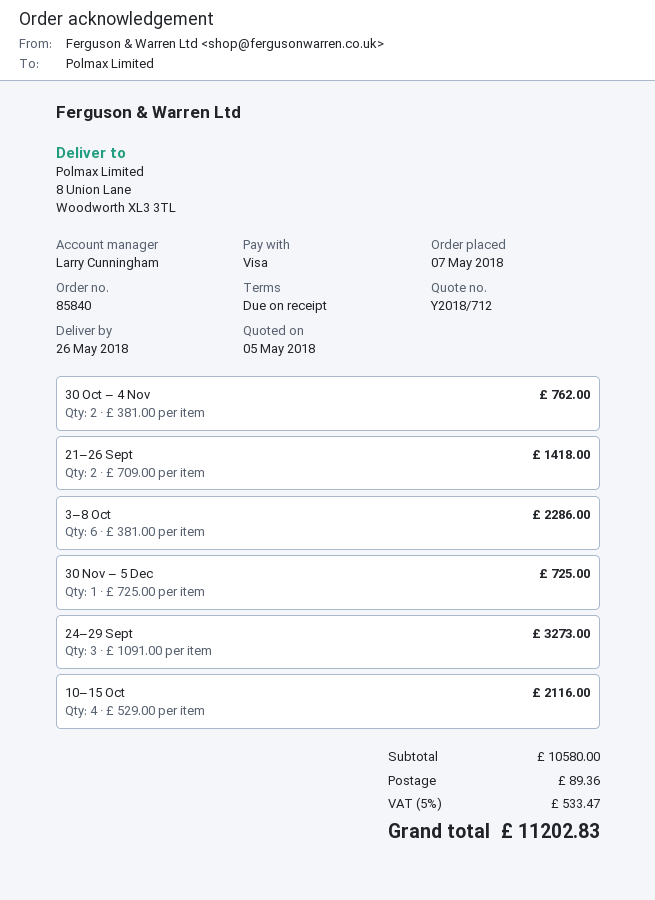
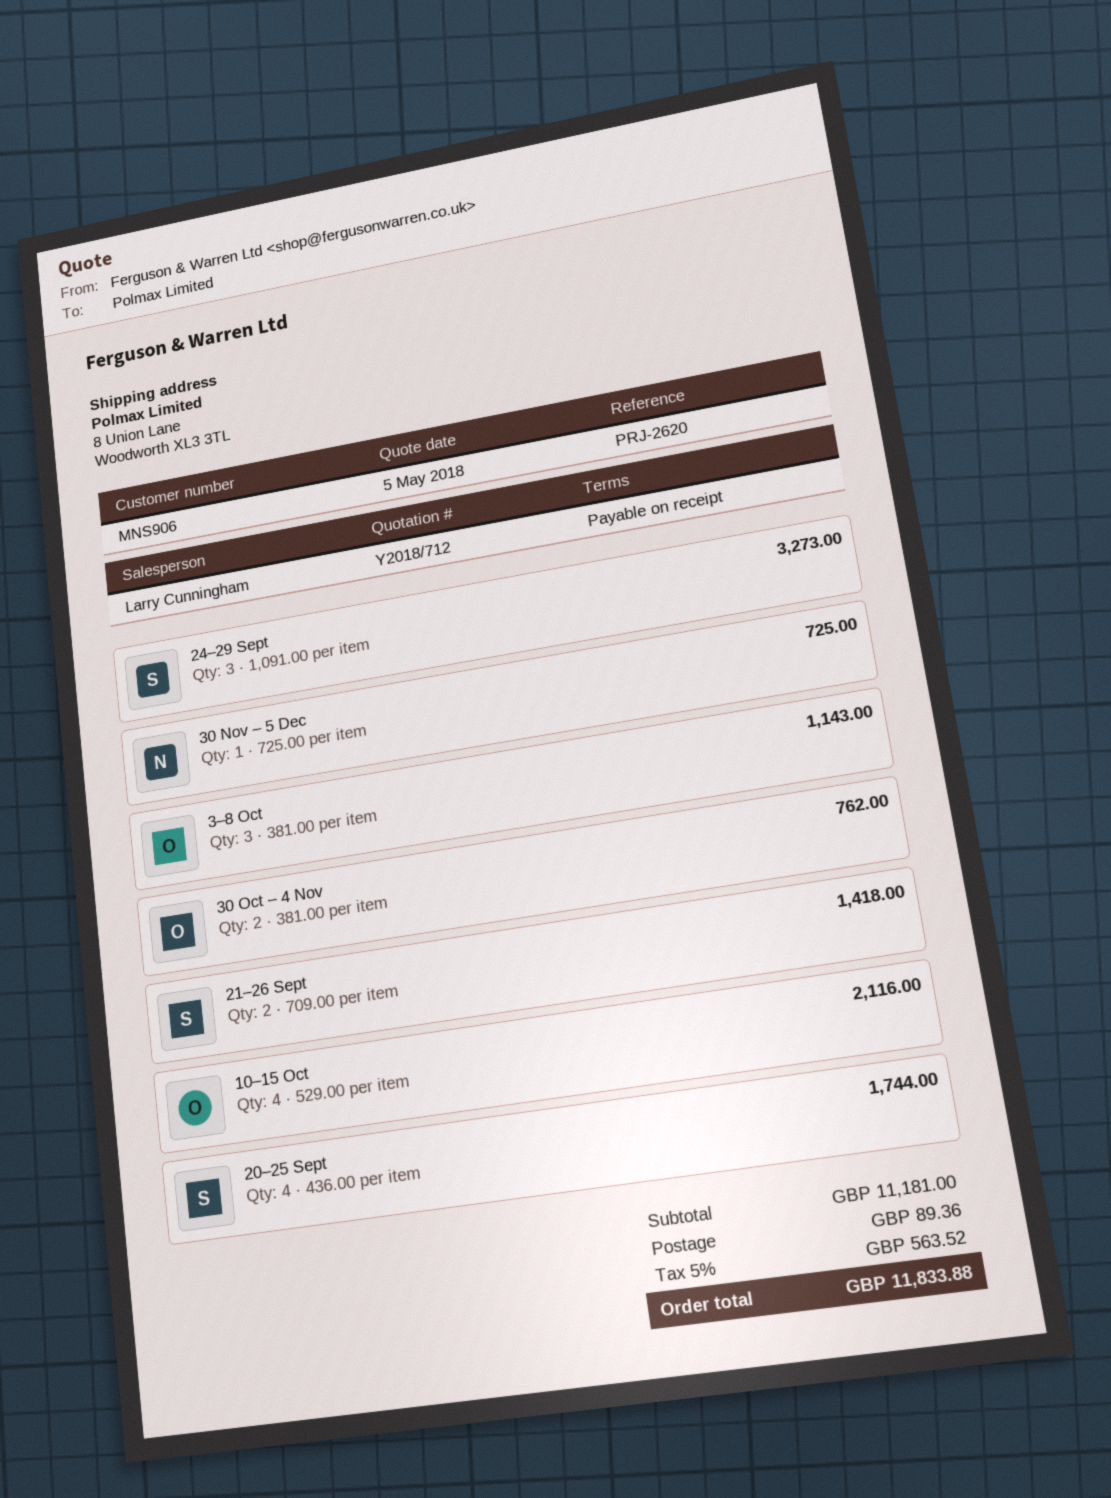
3–8 Oct: 6 x 381.00 = 2286.00 -> 3 x 381.00 = 1143.00
20–25 Sept: none -> 4 x 436.00 = 1744.00
subtotal: 10580.00 -> 11181.00
tax: 5% = 533.47 -> 5% = 563.52
total: 11202.83 -> 11833.88

